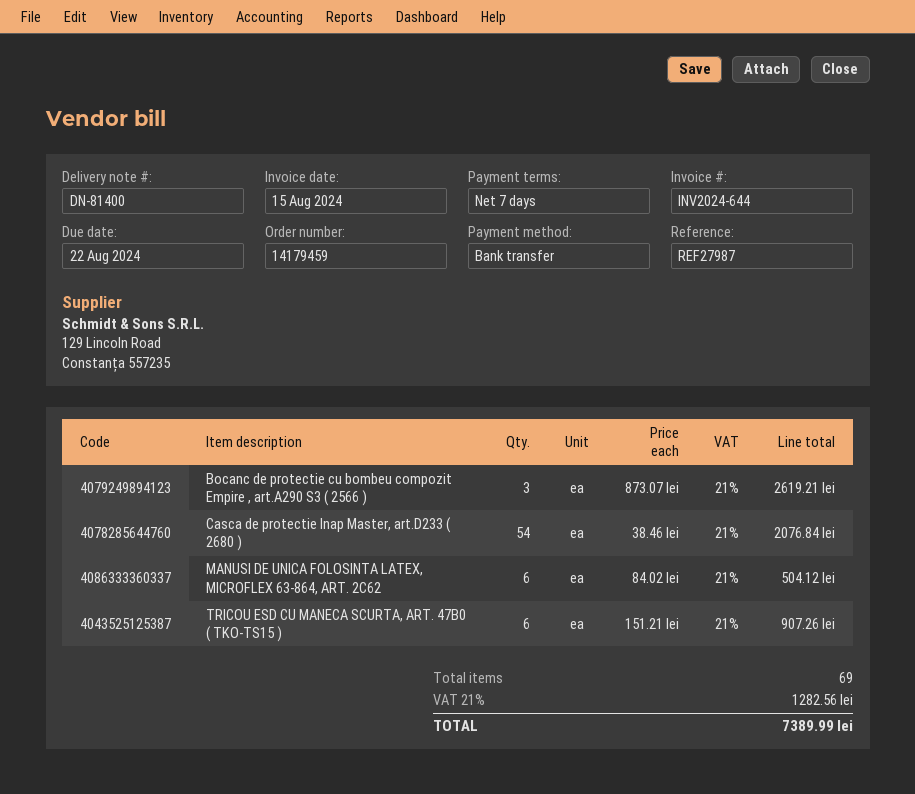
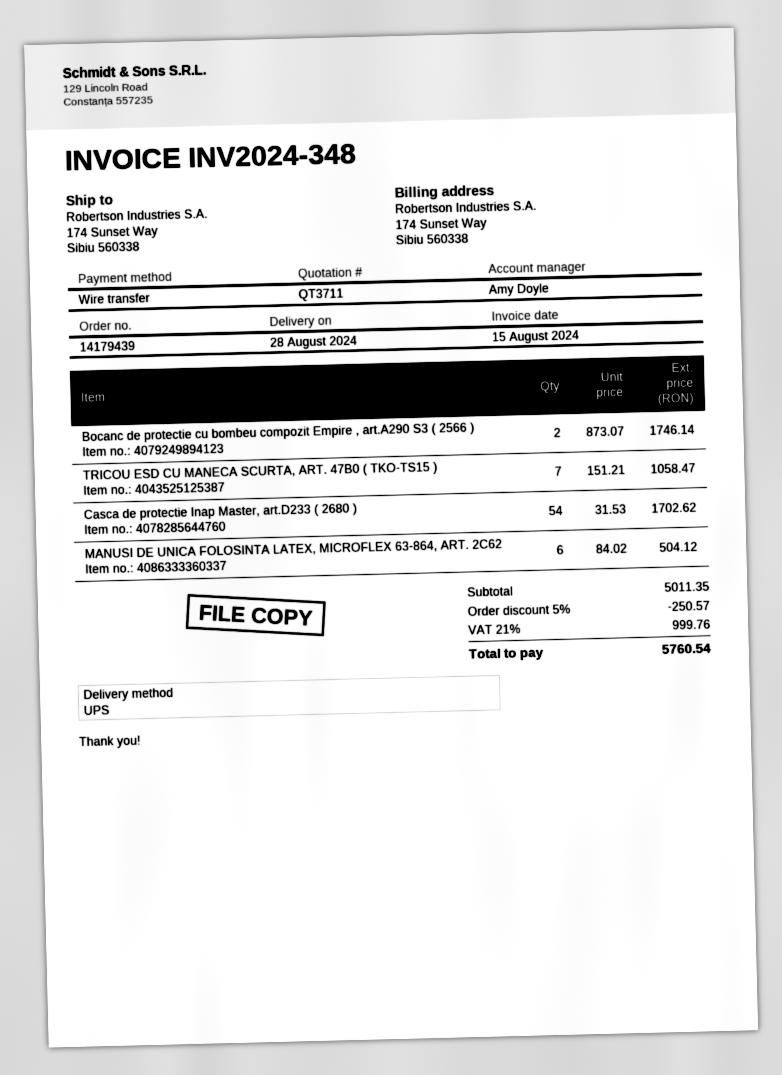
order number: 14179459 -> 14179439
invoice number: INV2024-644 -> INV2024-348
Bocanc de protectie cu bombeu compozit Empire , art.A290 S3 ( 2566 ): 3 x 873.07 = 2619.21 -> 2 x 873.07 = 1746.14
Casca de protectie Inap Master, art.D233 ( 2680 ): 54 x 38.46 = 2076.84 -> 54 x 31.53 = 1702.62
TRICOU ESD CU MANECA SCURTA, ART. 47B0 ( TKO-TS15 ): 6 x 151.21 = 907.26 -> 7 x 151.21 = 1058.47
discount: none -> 5% = 250.57
tax: 21% = 1282.56 -> 21% = 999.76
total: 7389.99 -> 5760.54

